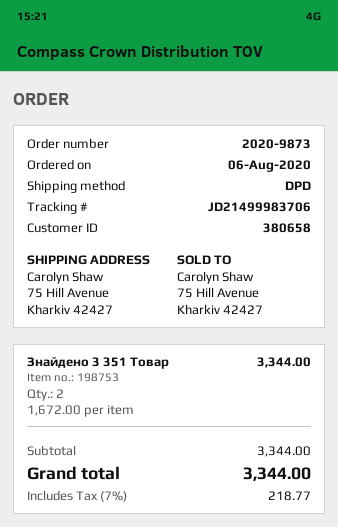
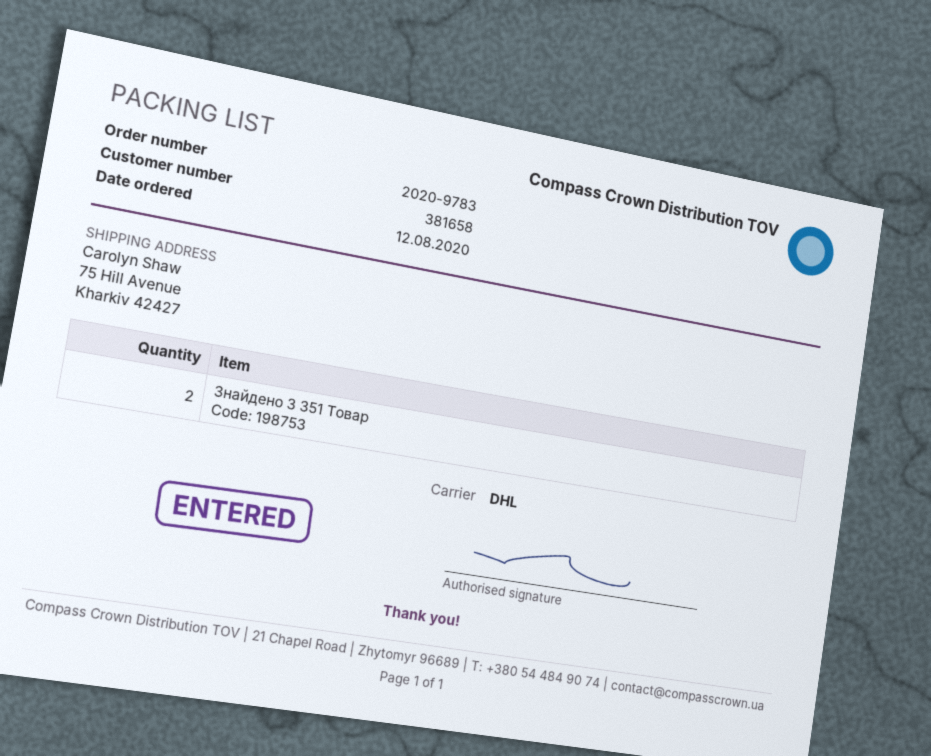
order number: 2020-9873 -> 2020-9783
order date: 2020-08-06 -> 2020-08-12
customer number: 380658 -> 381658
shipping method: DPD -> DHL

